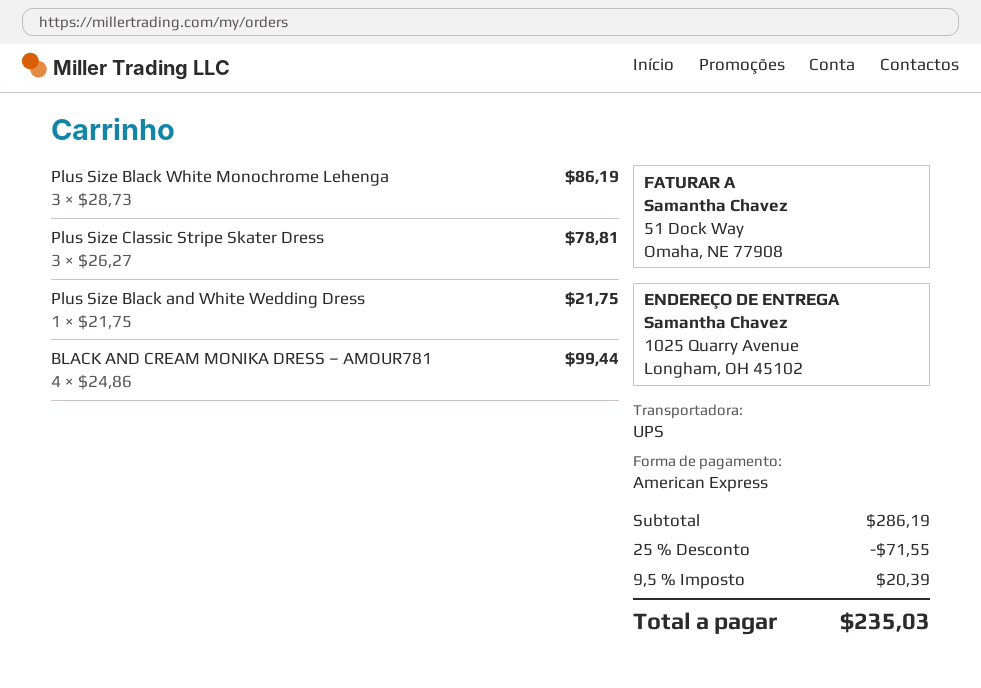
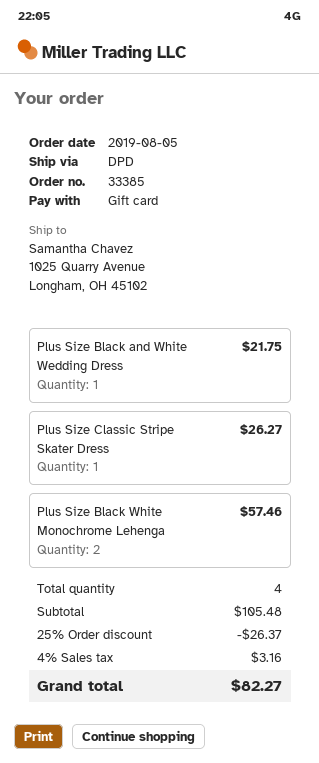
payment method: American Express -> gift card
shipping method: UPS -> DPD
Plus Size Black White Monochrome Lehenga: 3 for 86.19 -> 2 for 57.46
Plus Size Classic Stripe Skater Dress: 3 for 78.81 -> 1 for 26.27
BLACK AND CREAM MONIKA DRESS – AMOUR781: 4 for 99.44 -> none
subtotal: 286.19 -> 105.48
discount: 25% = 71.55 -> 25% = 26.37
tax: 9.5% = 20.39 -> 4% = 3.16
total: 235.03 -> 82.27

